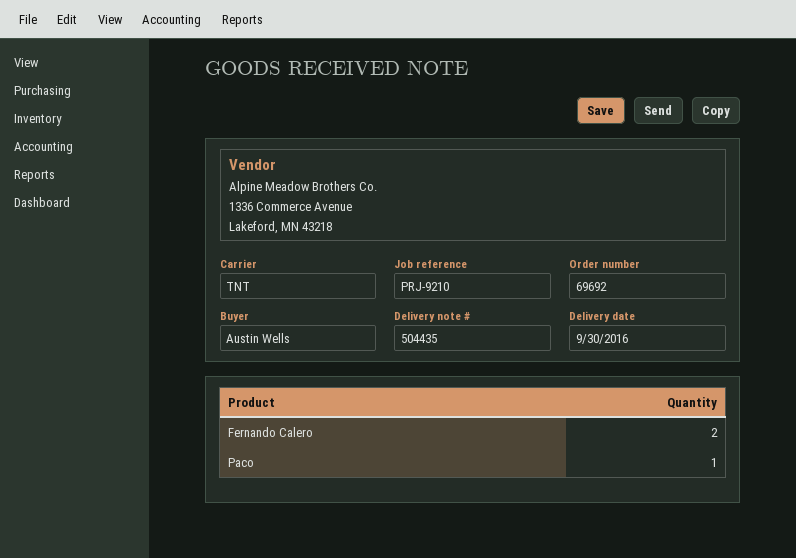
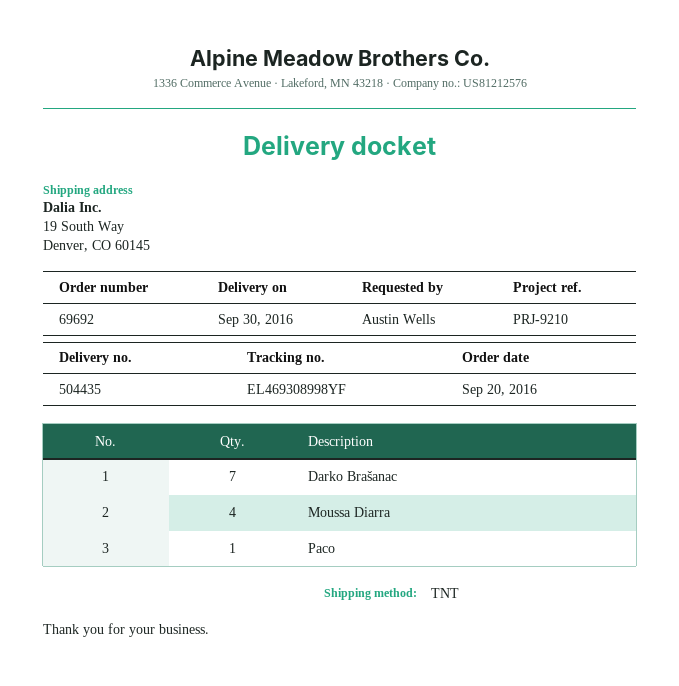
Fernando Calero: 2 -> none
Darko Brašanac: none -> 7
Moussa Diarra: none -> 4

